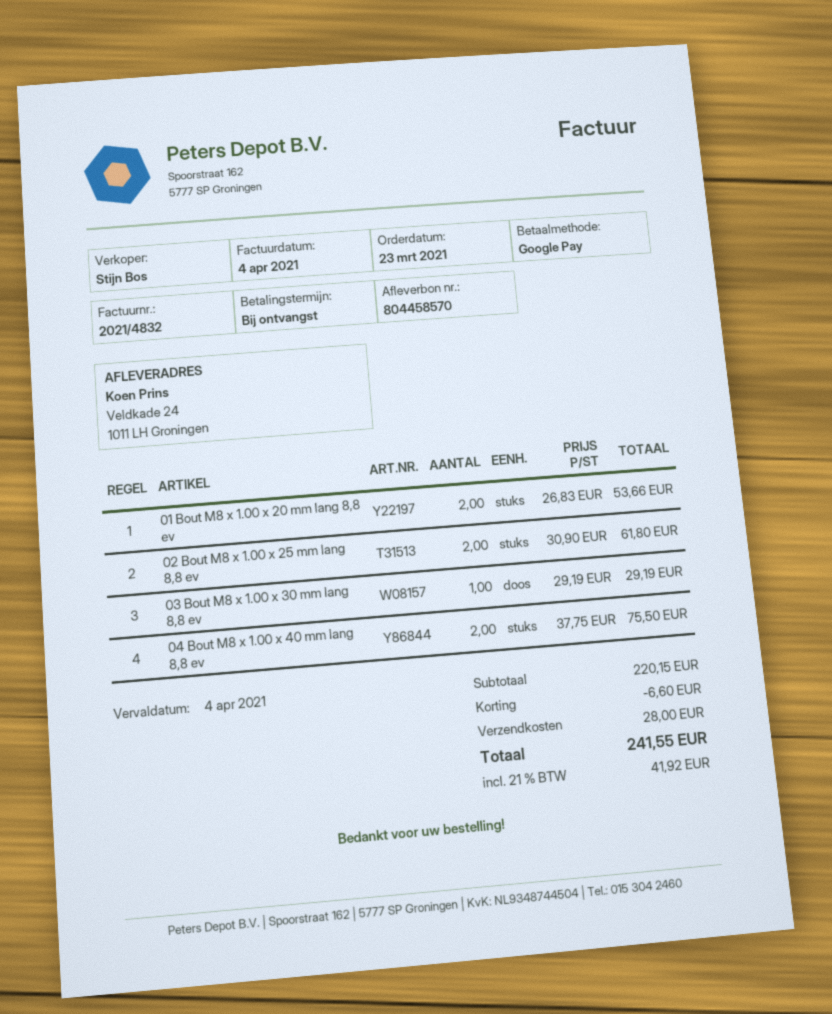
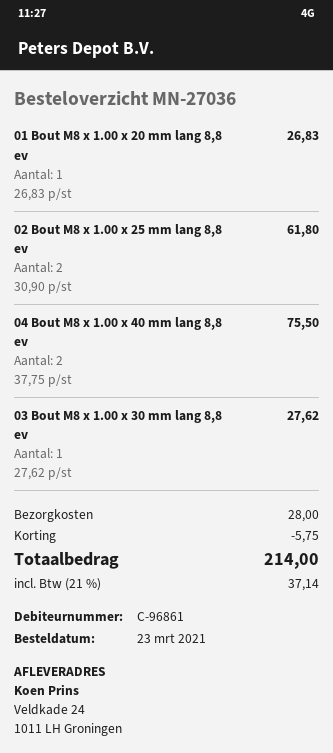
01 Bout M8 x 1.00 x 20 mm lang 8,8 ev: 2 x 26.83 = 53.66 -> 1 x 26.83 = 26.83
03 Bout M8 x 1.00 x 30 mm lang 8,8 ev: 1 x 29.19 = 29.19 -> 1 x 27.62 = 27.62
discount: 6.60 -> 5.75
tax: 21% = 41.92 -> 21% = 37.14
total: 241.55 -> 214.00

